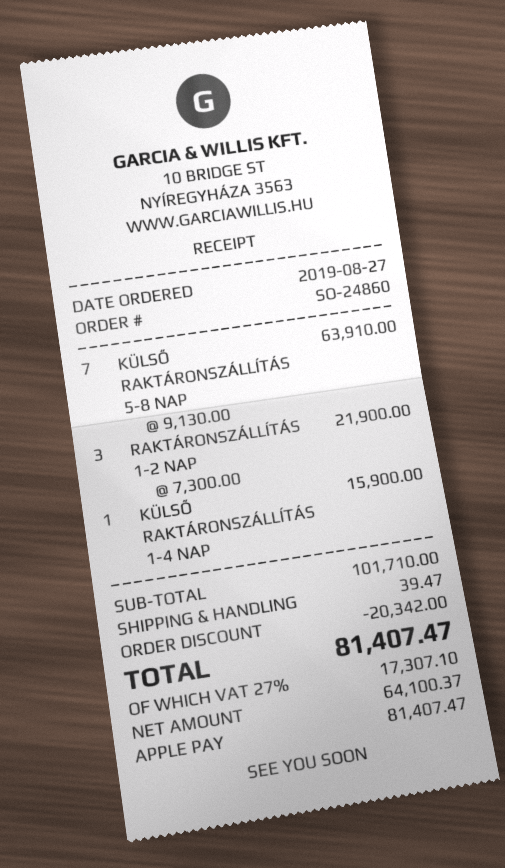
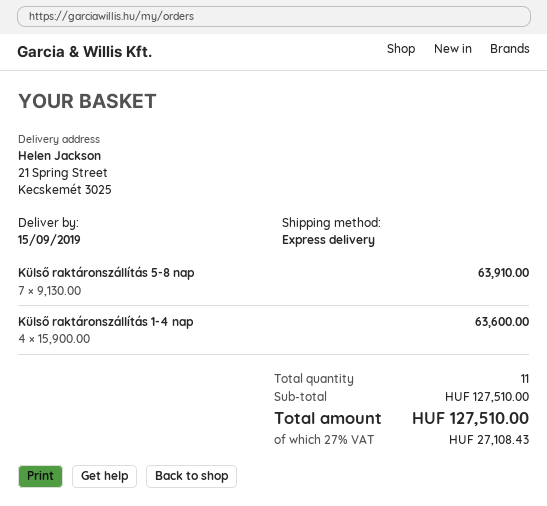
RAKTÁRONSZÁLLÍTÁS 1-2 NAP: 3 x 7300.00 = 21900.00 -> none
KÜLSŐ RAKTÁRONSZÁLLÍTÁS 1-4 NAP: 1 x 15900.00 = 15900.00 -> 4 x 15900.00 = 63600.00
subtotal: 101710.00 -> 127510.00
discount: 20342.00 -> none
shipping: 39.47 -> none
tax: 27% = 17307.10 -> 27% = 27108.43
total: 81407.47 -> 127510.00

